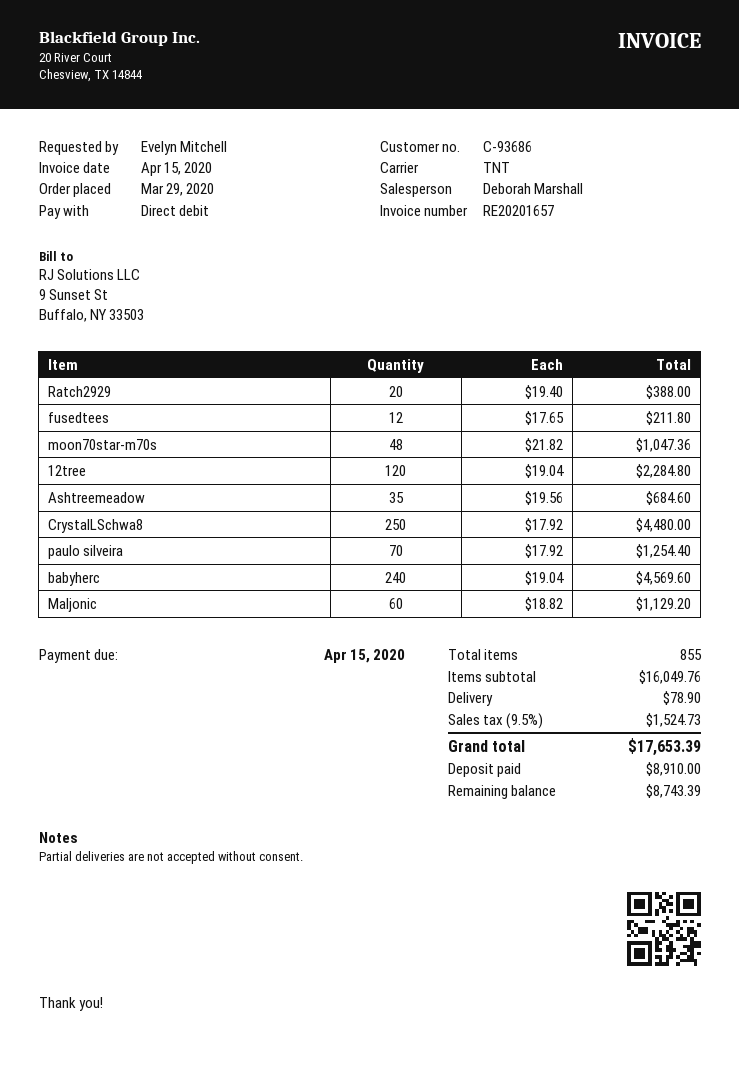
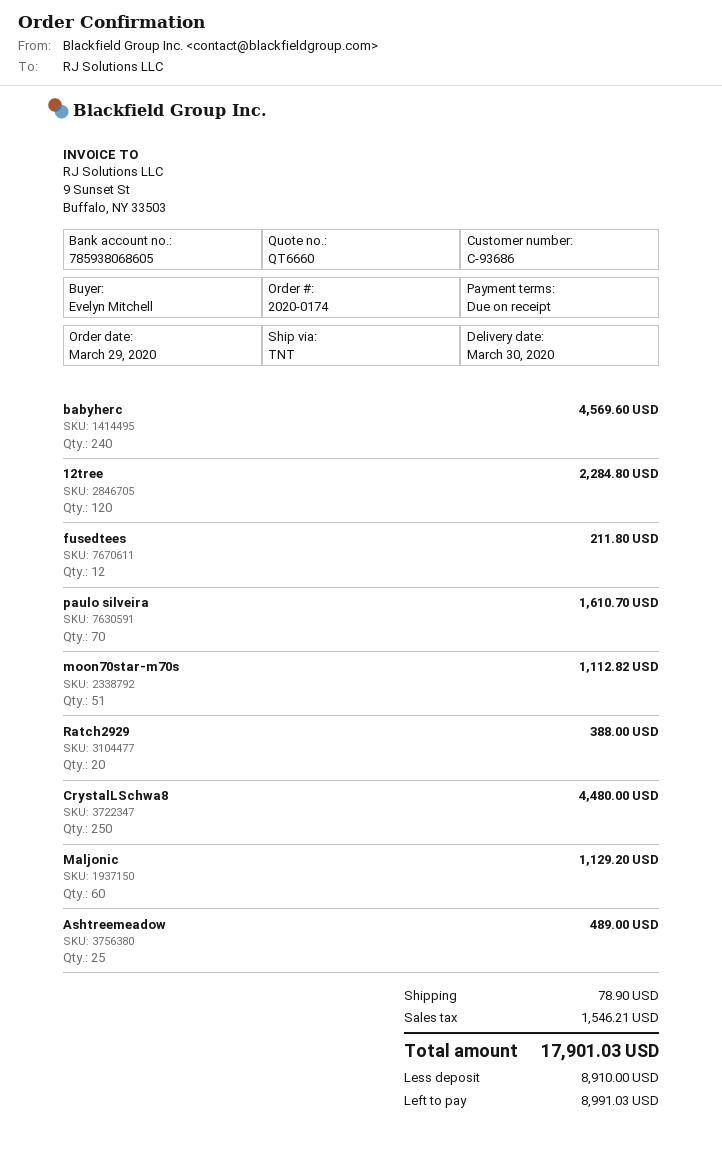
moon70star-m70s: 48 for 1047.36 -> 51 for 1112.82
Ashtreemeadow: 35 for 684.60 -> 25 for 489.00
paulo silveira: 70 for 1254.40 -> 70 for 1610.70
tax: 1524.73 -> 1546.21
total: 17653.39 -> 17901.03
balance: 8743.39 -> 8991.03

